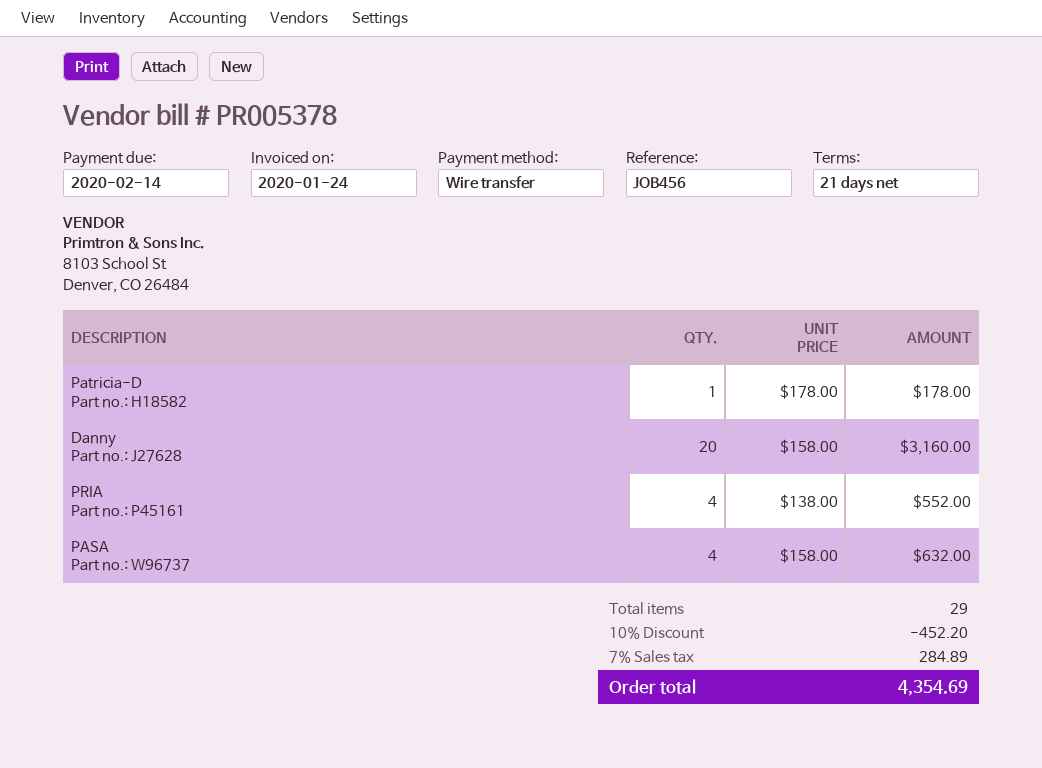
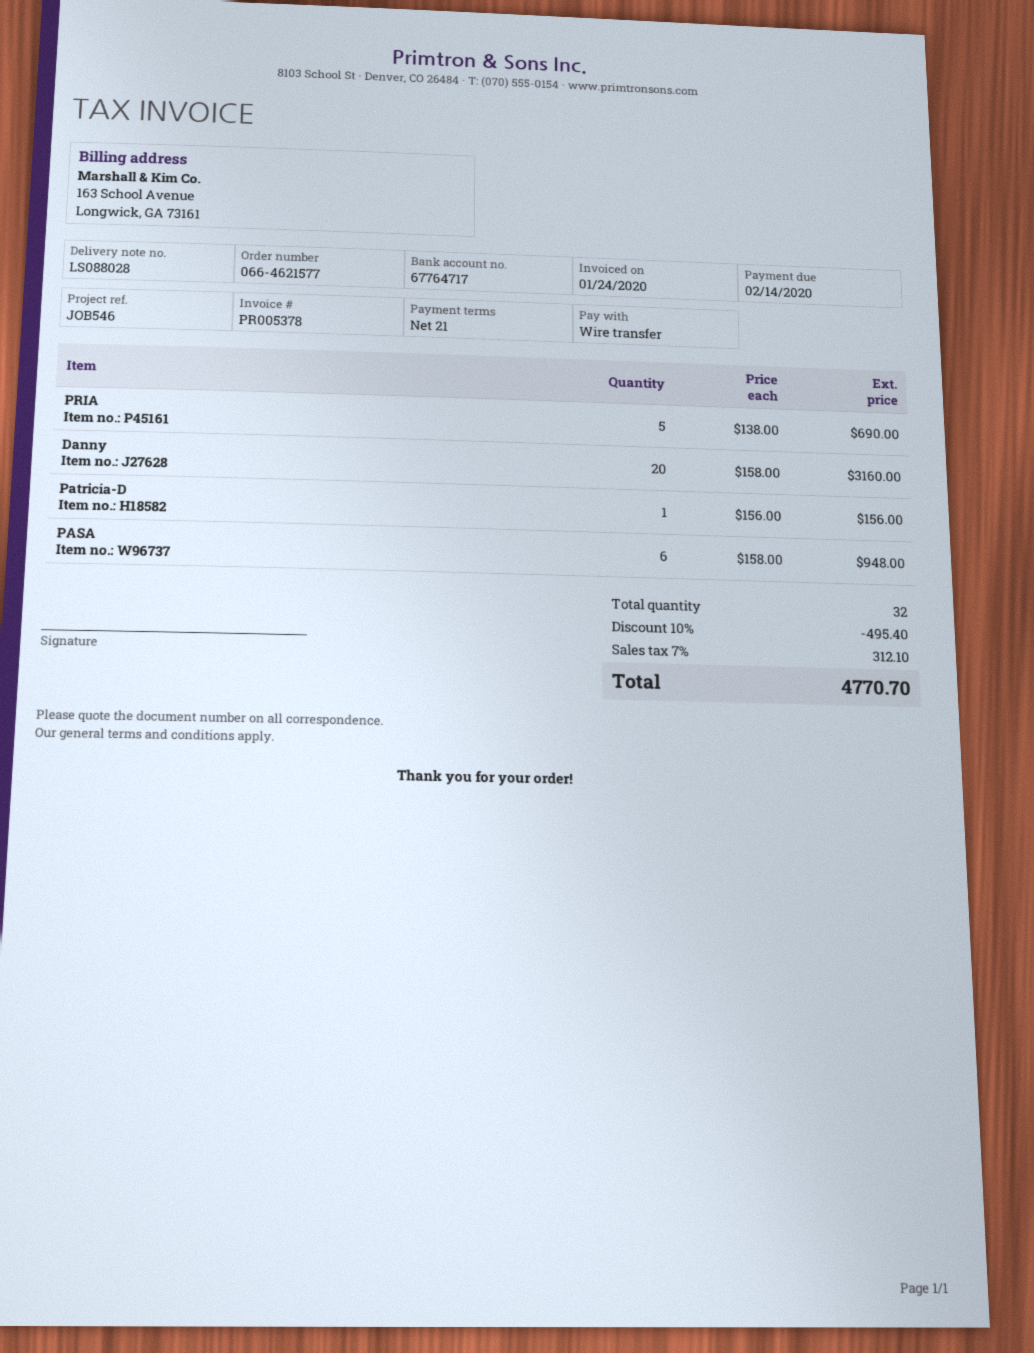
reference: JOB456 -> JOB546
Patricia-D: 1 x 178.00 = 178.00 -> 1 x 156.00 = 156.00
PRIA: 4 x 138.00 = 552.00 -> 5 x 138.00 = 690.00
PASA: 4 x 158.00 = 632.00 -> 6 x 158.00 = 948.00
total quantity: 29 -> 32
discount: 10% = 452.20 -> 10% = 495.40
tax: 7% = 284.89 -> 7% = 312.10
total: 4354.69 -> 4770.70

